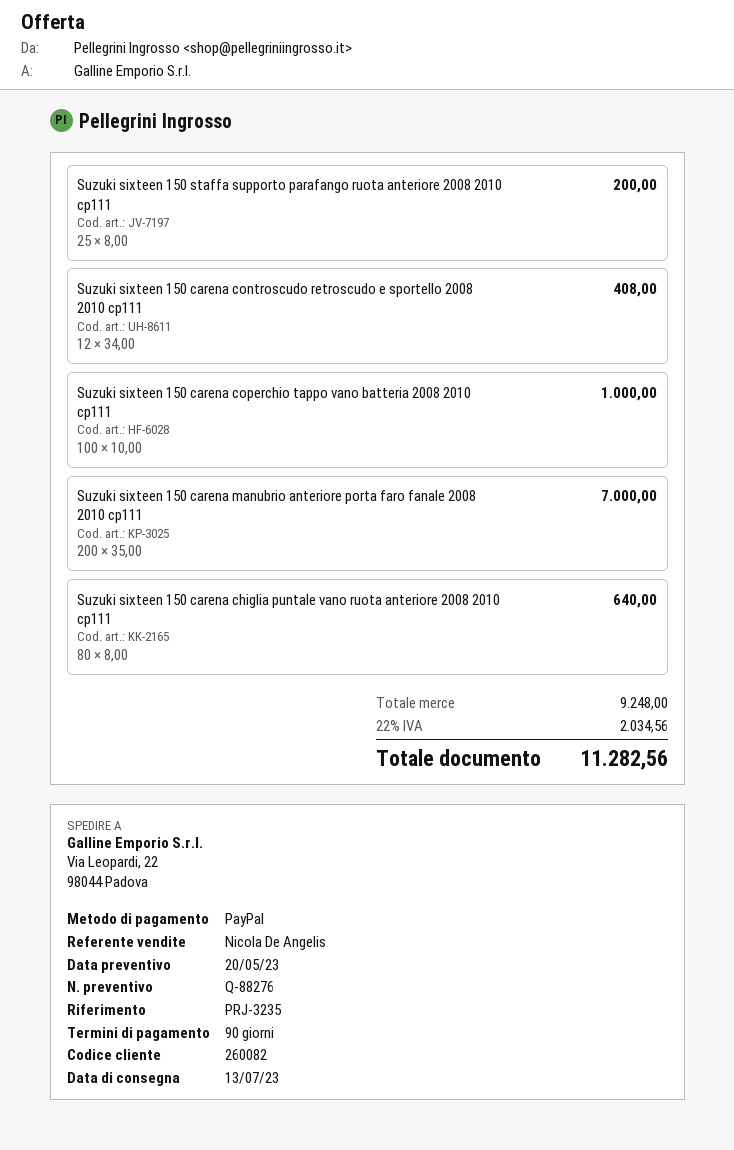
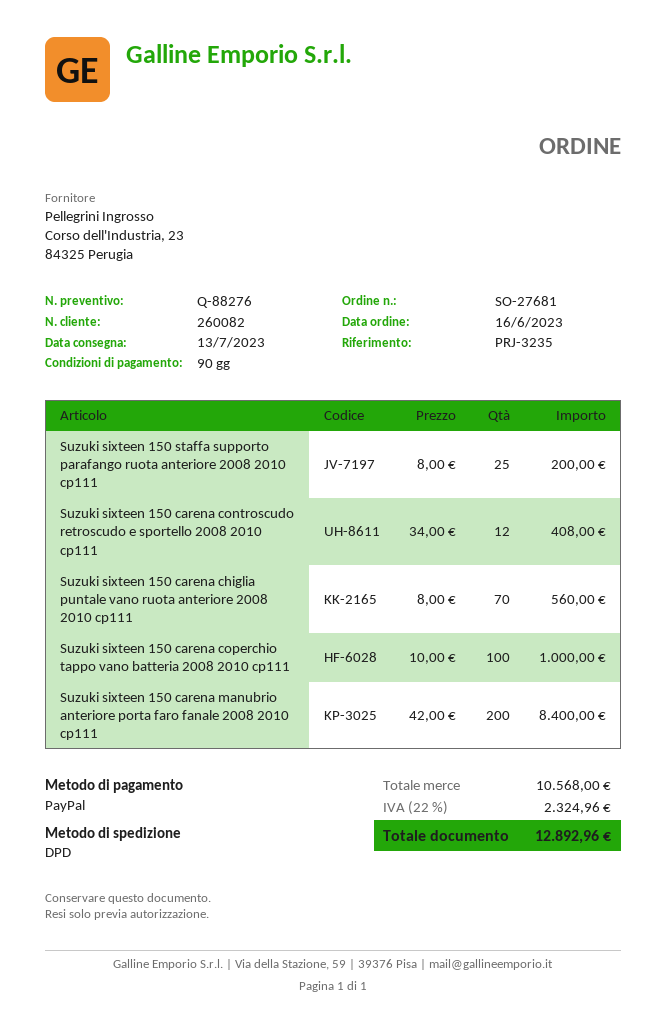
Suzuki sixteen 150 carena manubrio anteriore porta faro fanale 2008 2010 cp111: 200 x 35.00 = 7000.00 -> 200 x 42.00 = 8400.00
Suzuki sixteen 150 carena chiglia puntale vano ruota anteriore 2008 2010 cp111: 80 x 8.00 = 640.00 -> 70 x 8.00 = 560.00
subtotal: 9248.00 -> 10568.00
tax: 22% = 2034.56 -> 22% = 2324.96
total: 11282.56 -> 12892.96

